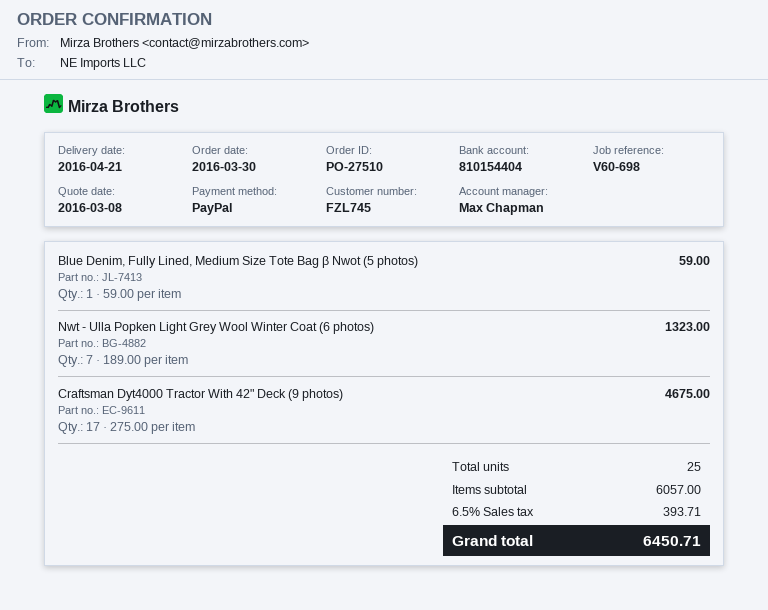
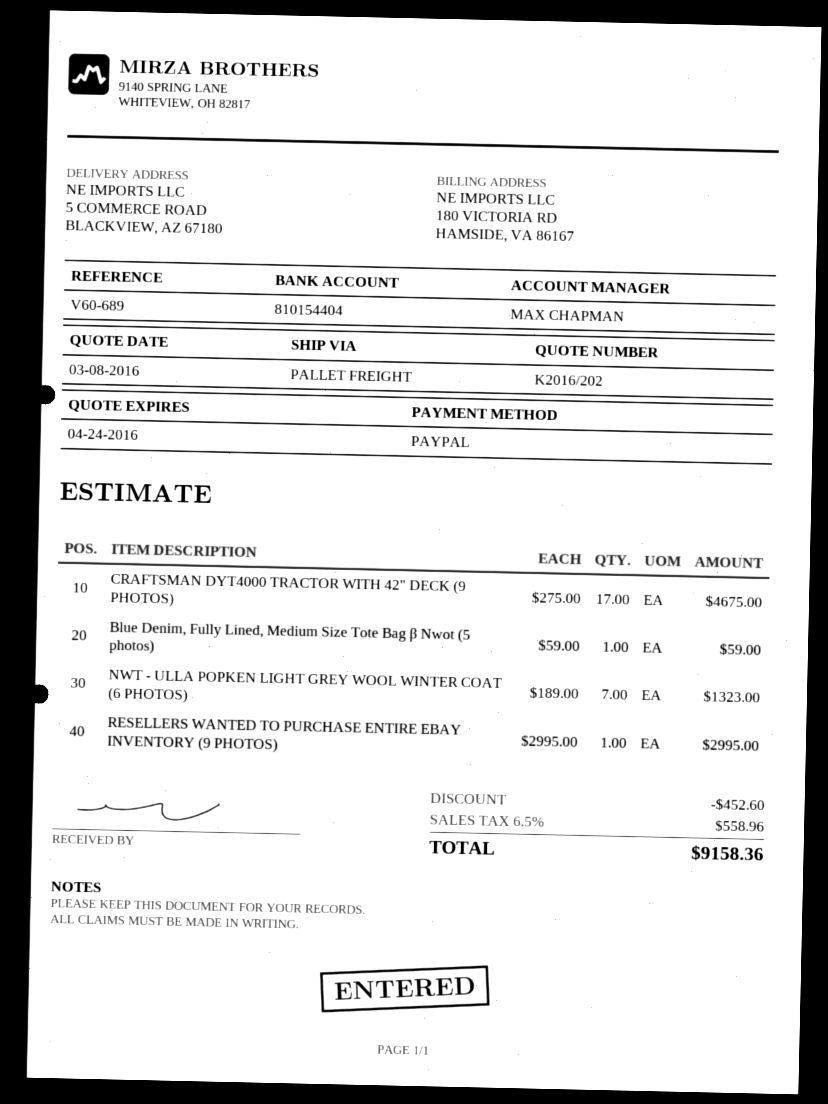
reference: V60-698 -> V60-689
RESELLERS WANTED TO PURCHASE ENTIRE EBAY INVENTORY (9 PHOTOS): none -> 1 x 2995.00 = 2995.00
discount: none -> 452.60
tax: 6.5% = 393.71 -> 6.5% = 558.96
total: 6450.71 -> 9158.36

